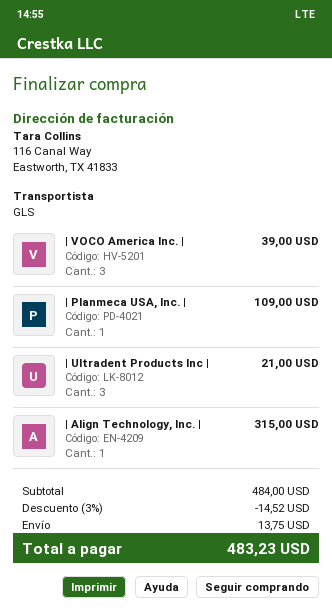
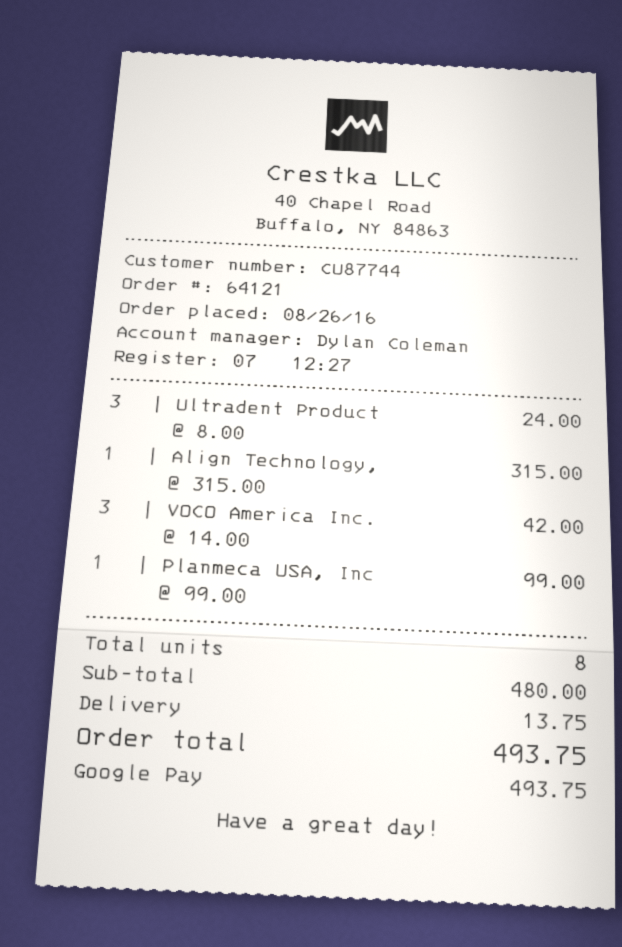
| VOCO America Inc. |: 3 for 39.00 -> 3 for 42.00
| Planmeca USA, Inc. |: 1 for 109.00 -> 1 for 99.00
| Ultradent Products Inc |: 3 for 21.00 -> 3 for 24.00
subtotal: 484.00 -> 480.00
discount: 3% = 14.52 -> none
total: 483.23 -> 493.75

